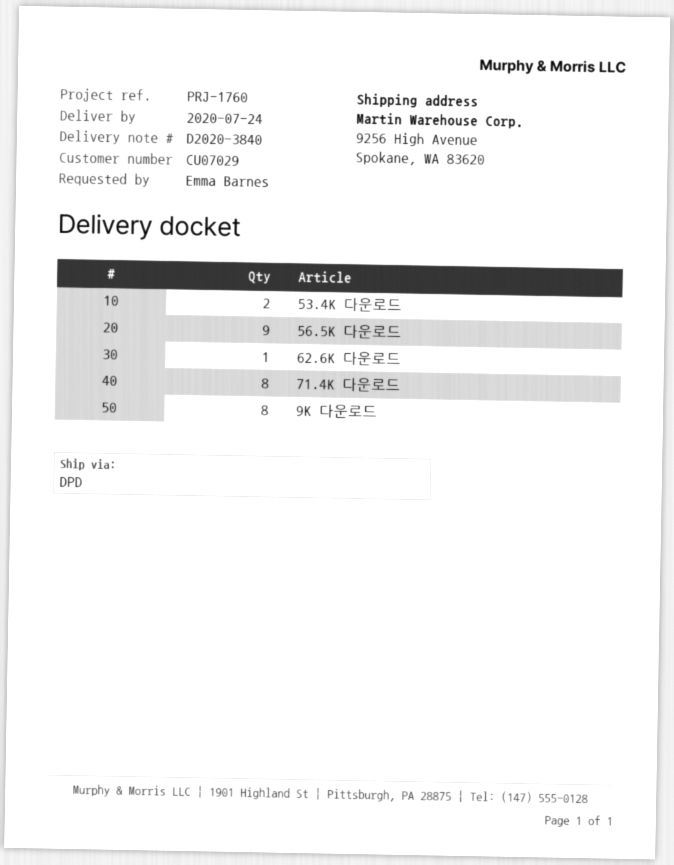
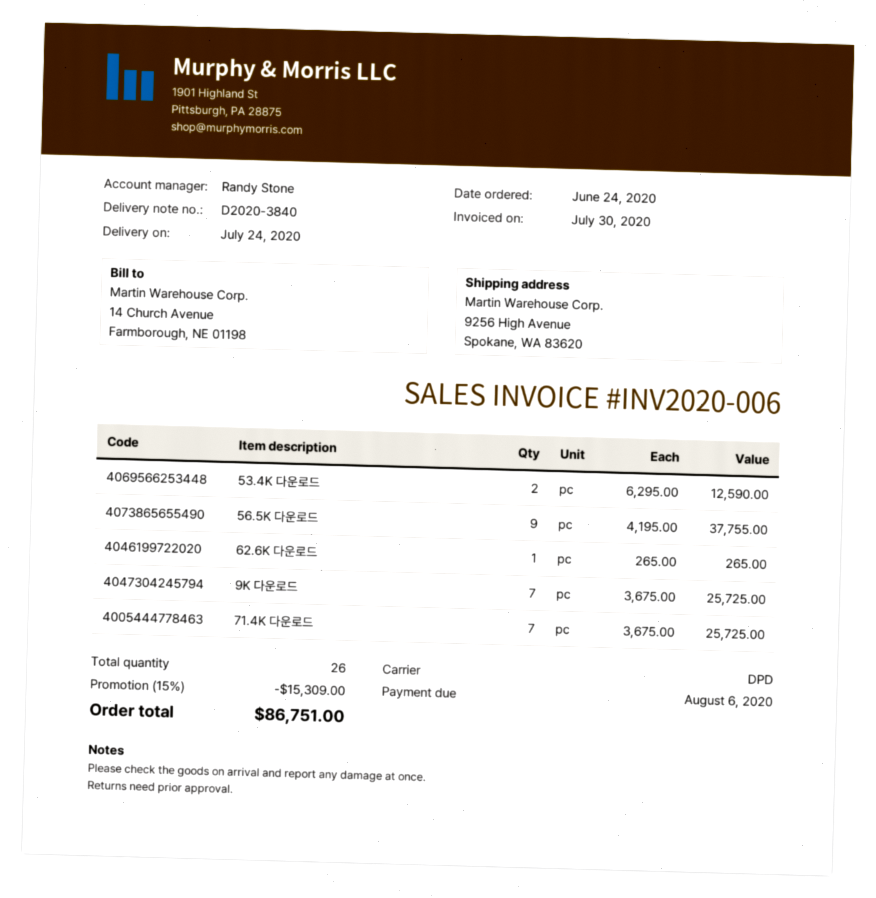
71.4K 다운로드: 8 -> 7
9K 다운로드: 8 -> 7

